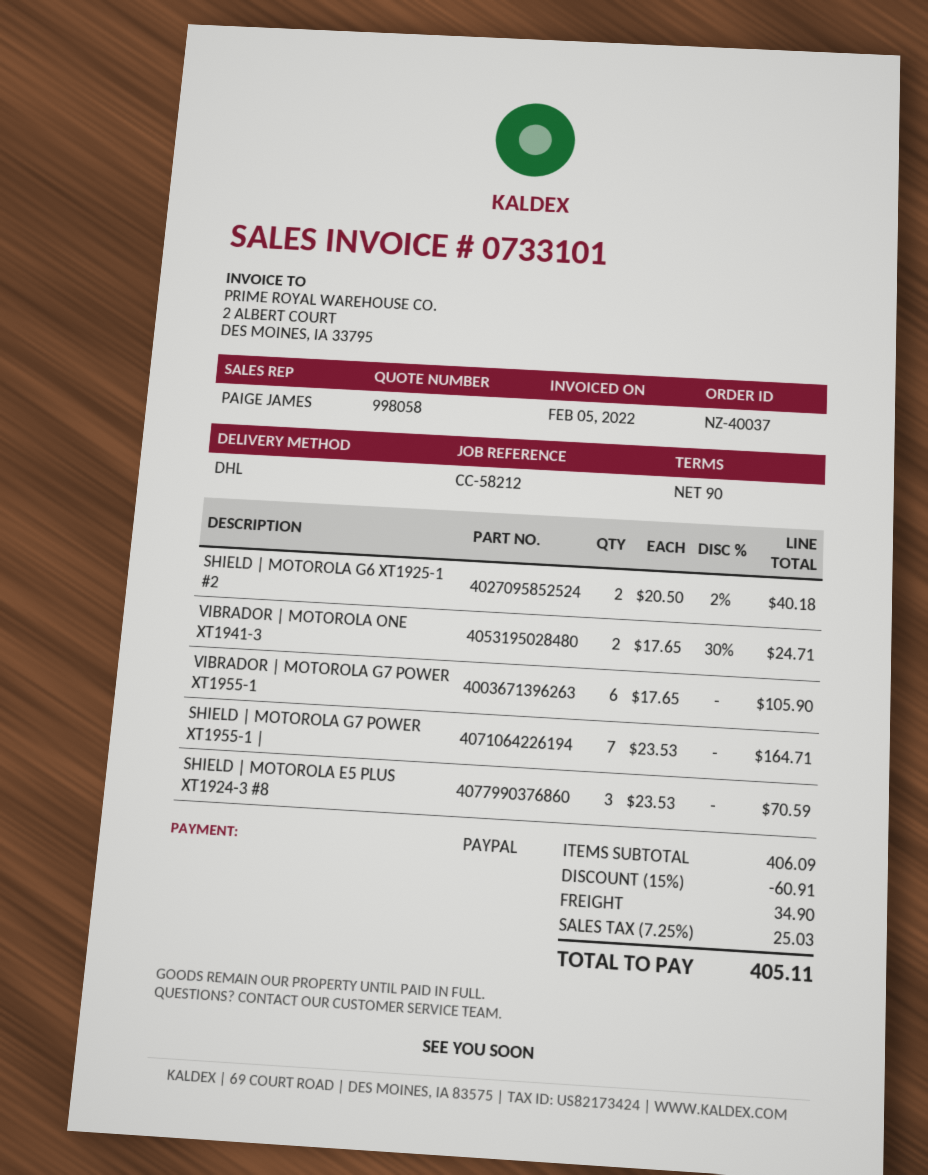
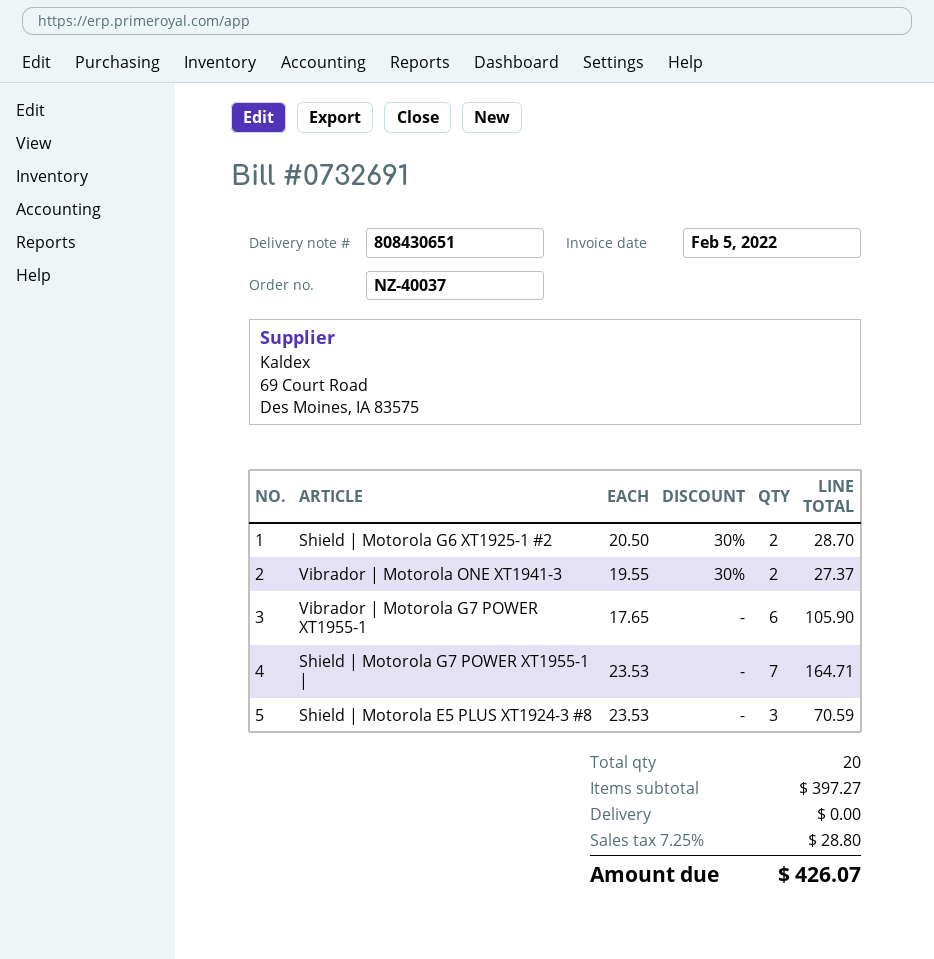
invoice number: 0733101 -> 0732691
SHIELD | MOTOROLA G6 XT1925-1 #2: 2 x 20.50 - 2% = 40.18 -> 2 x 20.50 - 30% = 28.70
VIBRADOR | MOTOROLA ONE XT1941-3: 2 x 17.65 - 30% = 24.71 -> 2 x 19.55 - 30% = 27.37
subtotal: 406.09 -> 397.27
discount: 15% = 60.91 -> none
shipping: 34.90 -> 0.00
tax: 7.25% = 25.03 -> 7.25% = 28.80
total: 405.11 -> 426.07

